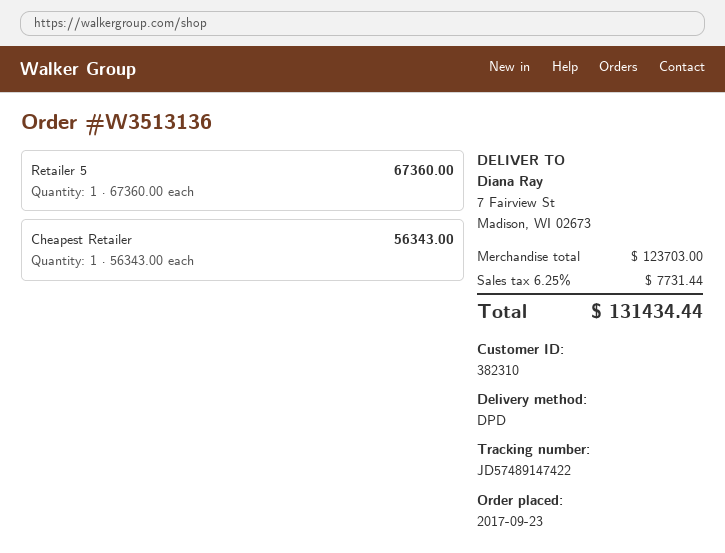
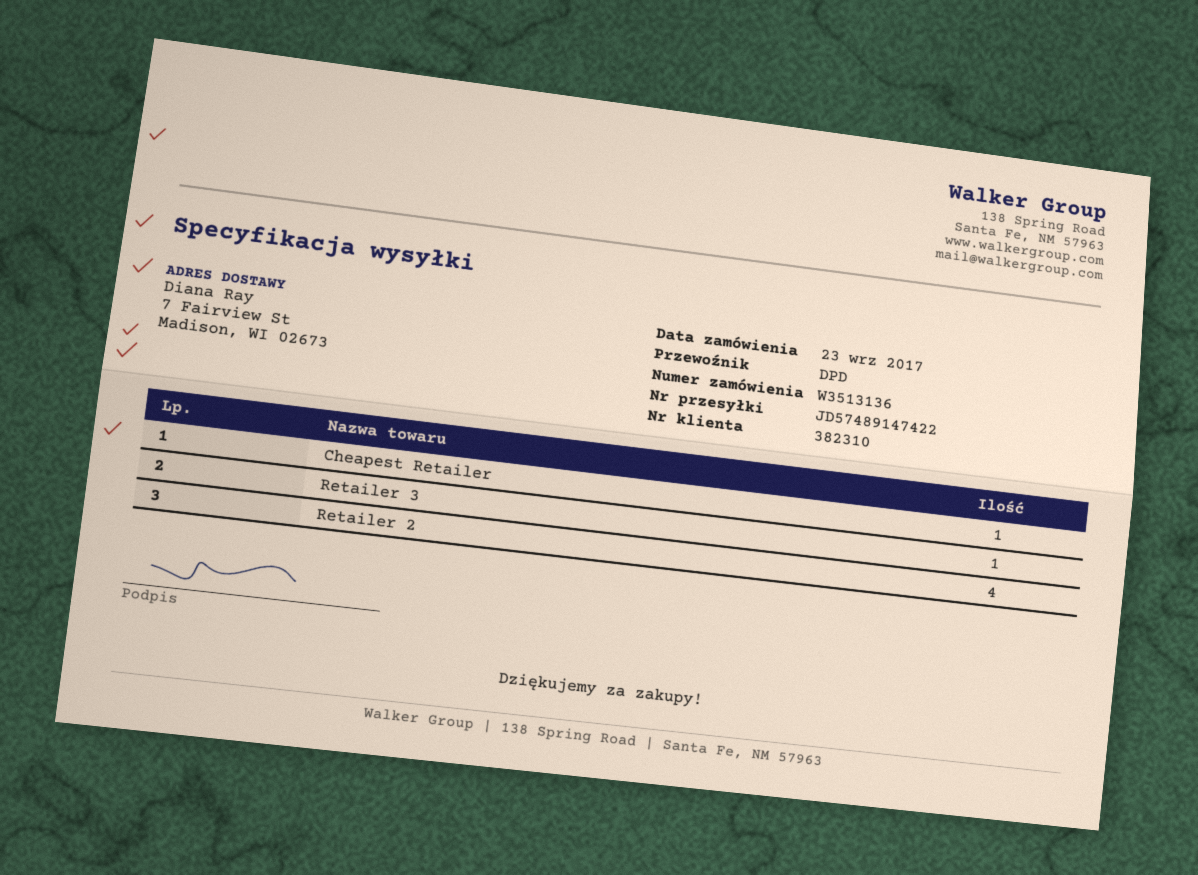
Retailer 5: 1 -> none
Retailer 3: none -> 1
Retailer 2: none -> 4

